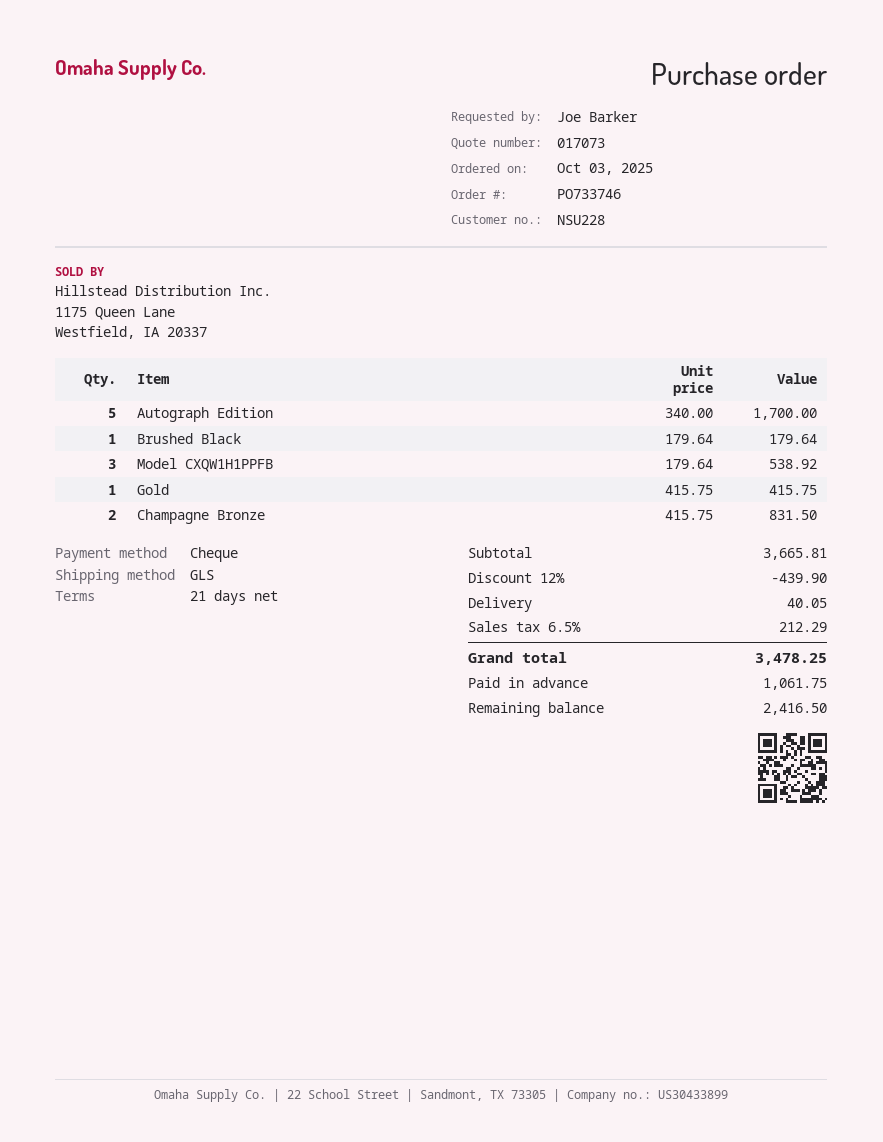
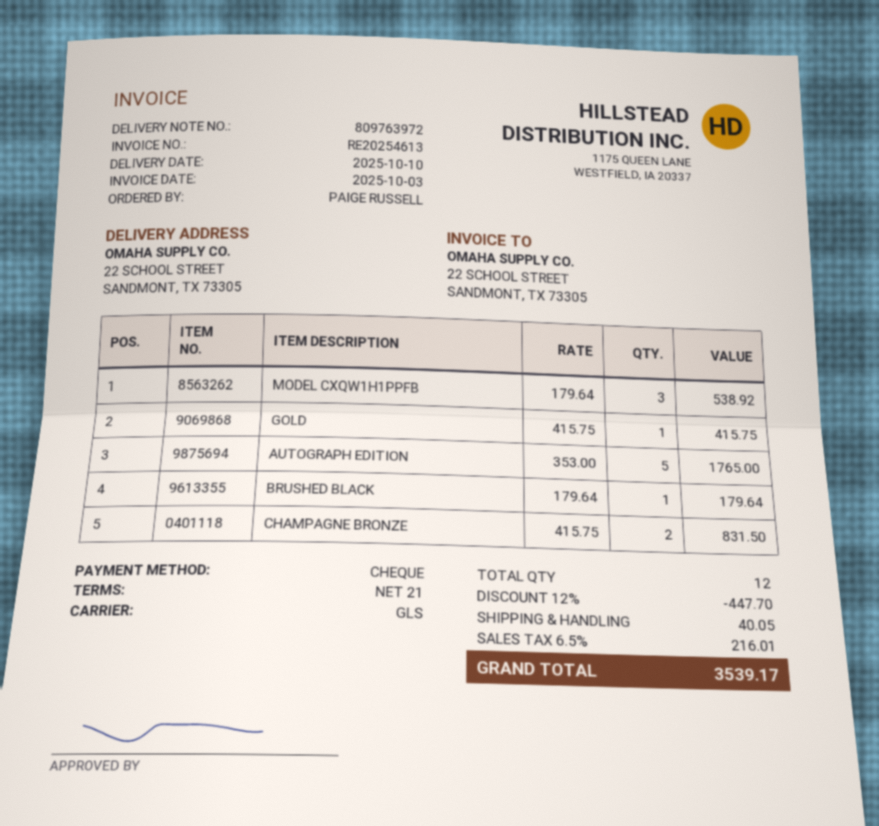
ordered by: Joe Barker -> PAIGE RUSSELL
Autograph Edition: 5 x 340.00 = 1700.00 -> 5 x 353.00 = 1765.00
discount: 12% = 439.90 -> 12% = 447.70
tax: 6.5% = 212.29 -> 6.5% = 216.01
total: 3478.25 -> 3539.17

